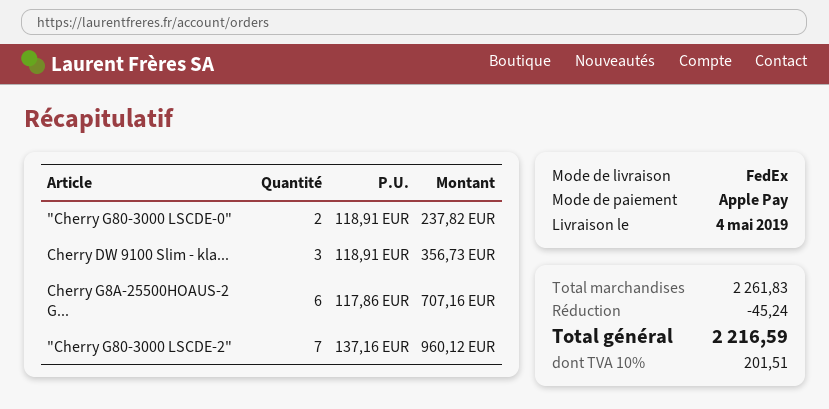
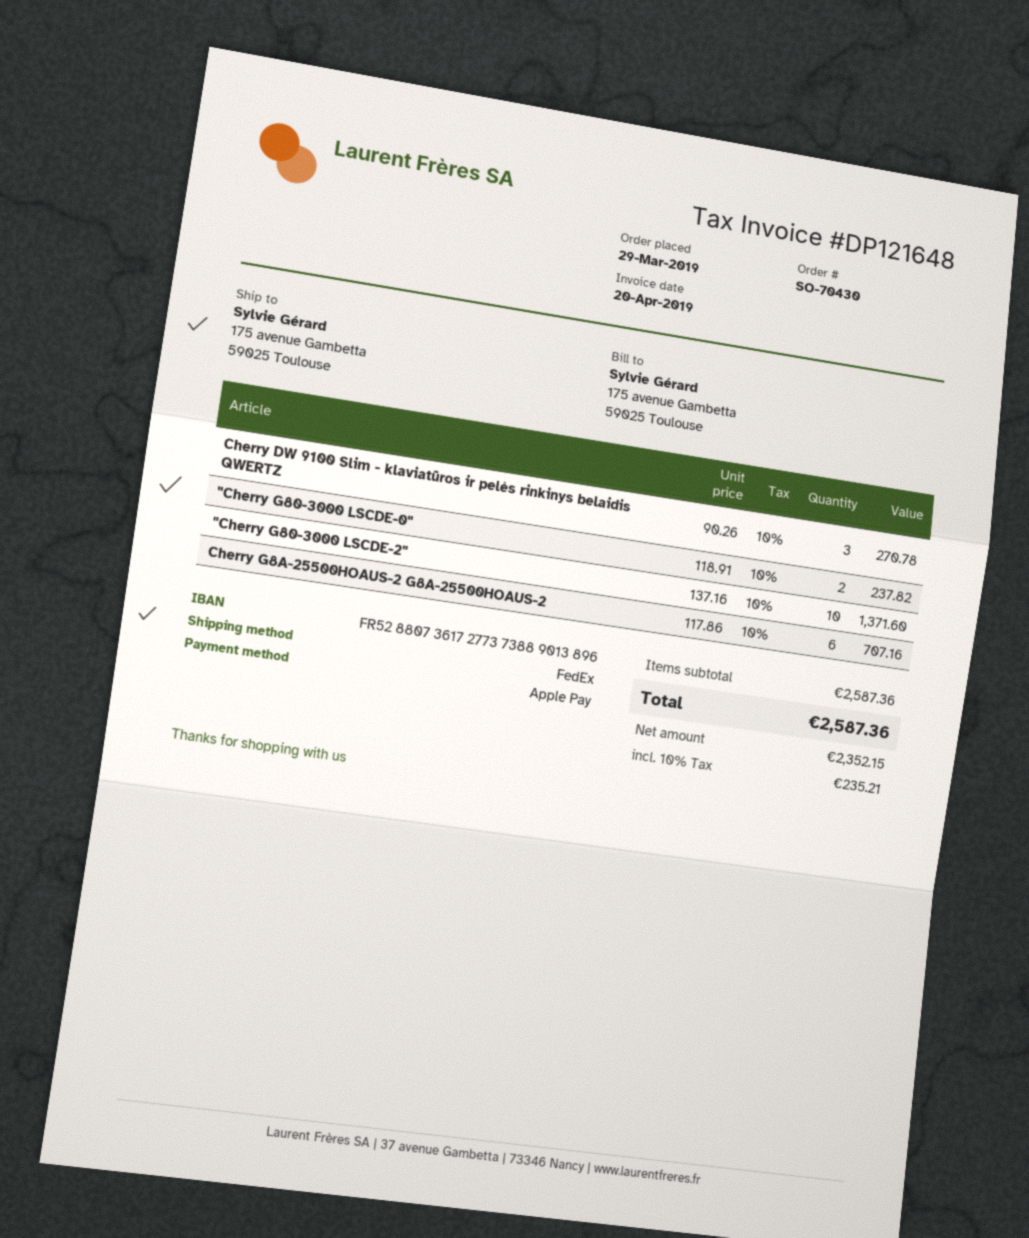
Cherry DW 9100 Slim - kla...: 3 x 118.91 = 356.73 -> 3 x 90.26 = 270.78
"Cherry G80-3000 LSCDE-2": 7 x 137.16 = 960.12 -> 10 x 137.16 = 1371.60
subtotal: 2261.83 -> 2587.36
discount: 45.24 -> none
tax: 10% = 201.51 -> 10% = 235.21
total: 2216.59 -> 2587.36

